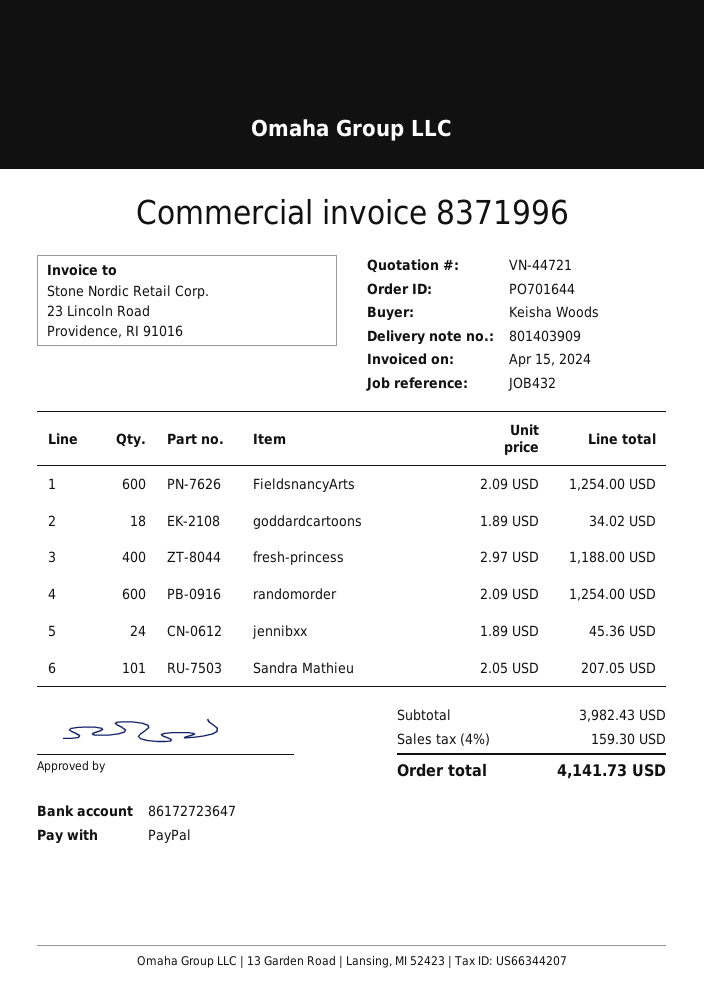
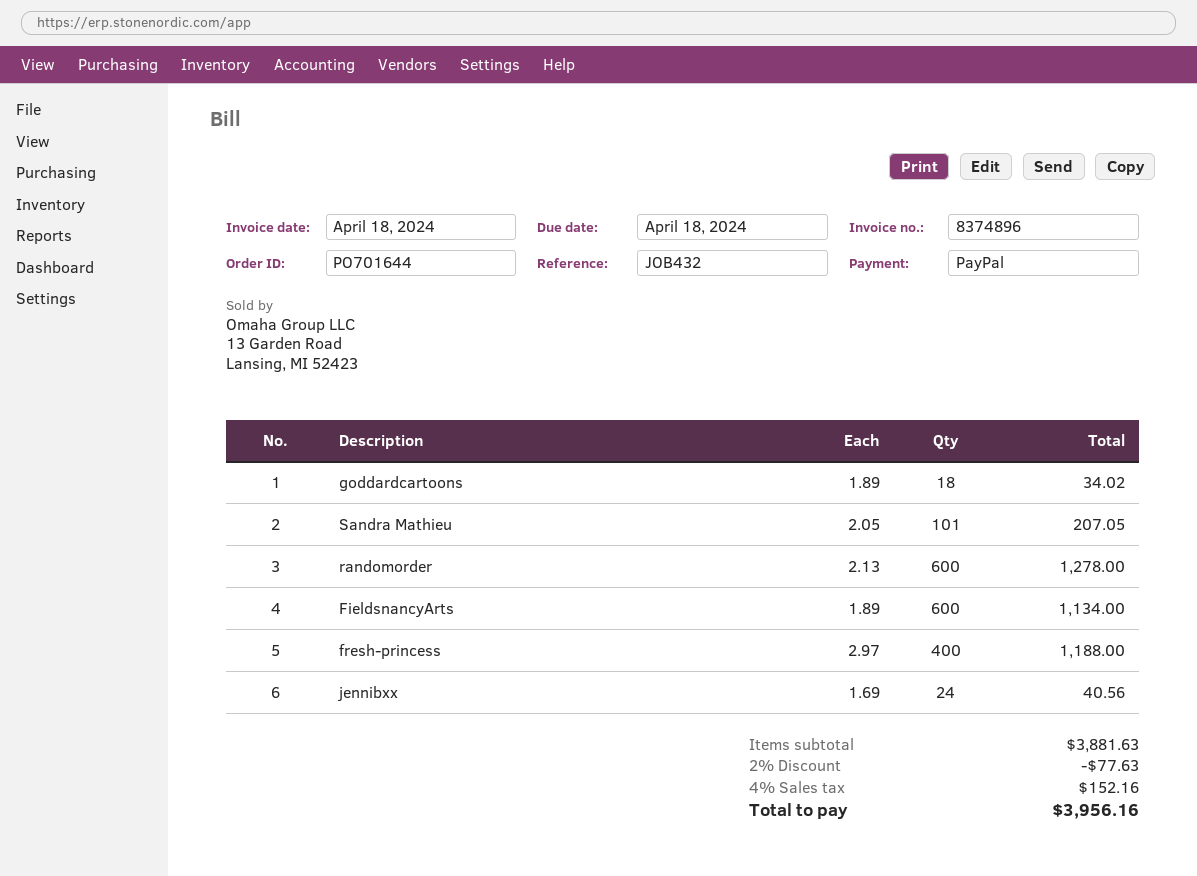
invoice number: 8371996 -> 8374896
invoice date: 2024-04-15 -> 2024-04-18
FieldsnancyArts: 600 x 2.09 = 1254.00 -> 600 x 1.89 = 1134.00
randomorder: 600 x 2.09 = 1254.00 -> 600 x 2.13 = 1278.00
jennibxx: 24 x 1.89 = 45.36 -> 24 x 1.69 = 40.56
subtotal: 3982.43 -> 3881.63
discount: none -> 2% = 77.63
tax: 4% = 159.30 -> 4% = 152.16
total: 4141.73 -> 3956.16

